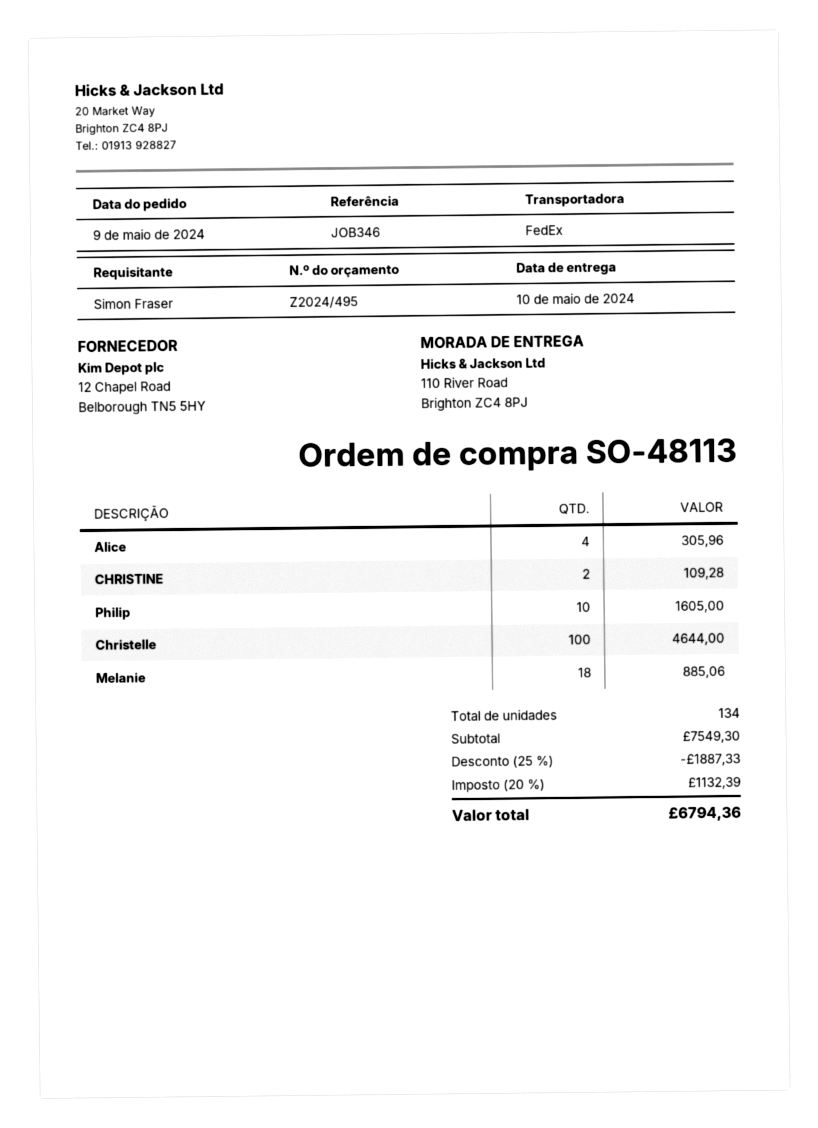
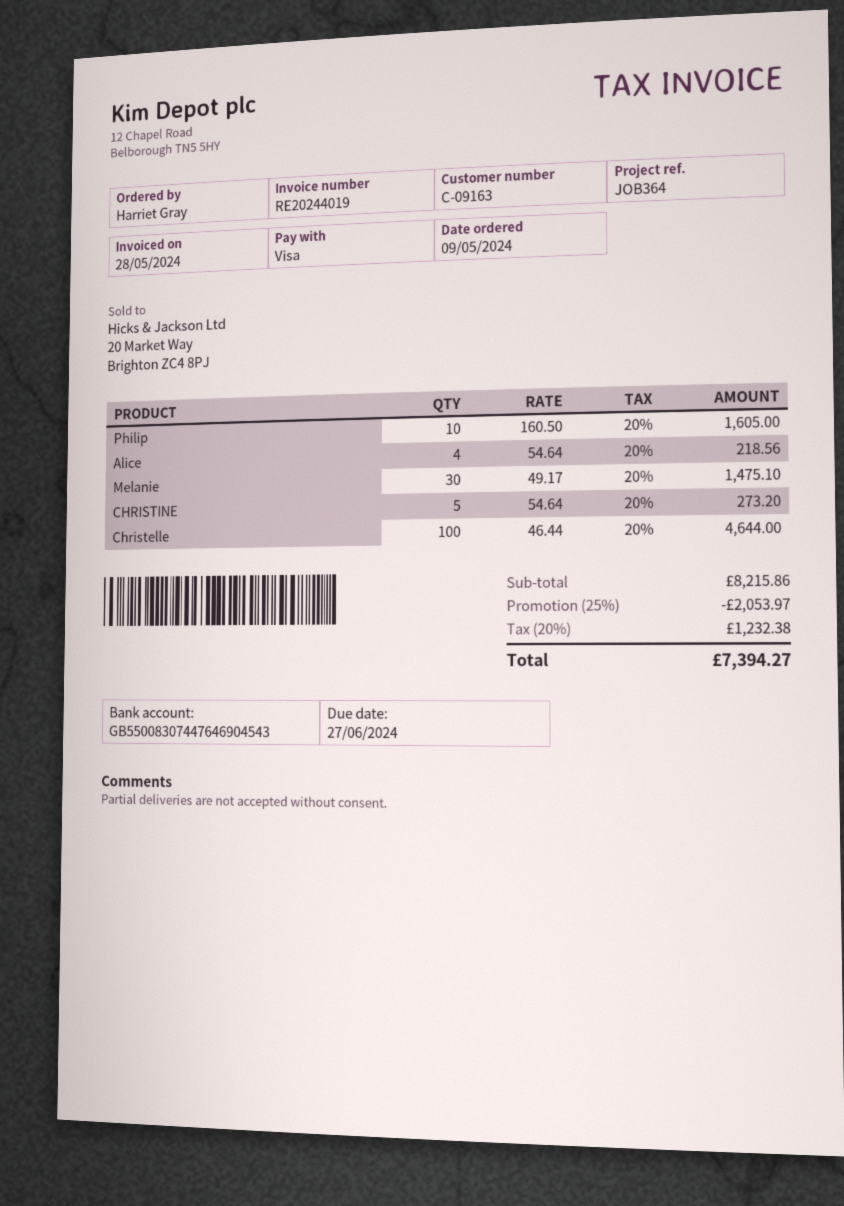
reference: JOB346 -> JOB364
ordered by: Simon Fraser -> Harriet Gray
Alice: 4 for 305.96 -> 4 for 218.56
CHRISTINE: 2 for 109.28 -> 5 for 273.20
Melanie: 18 for 885.06 -> 30 for 1475.10
subtotal: 7549.30 -> 8215.86
discount: 25% = 1887.33 -> 25% = 2053.97
tax: 20% = 1132.39 -> 20% = 1232.38
total: 6794.36 -> 7394.27

